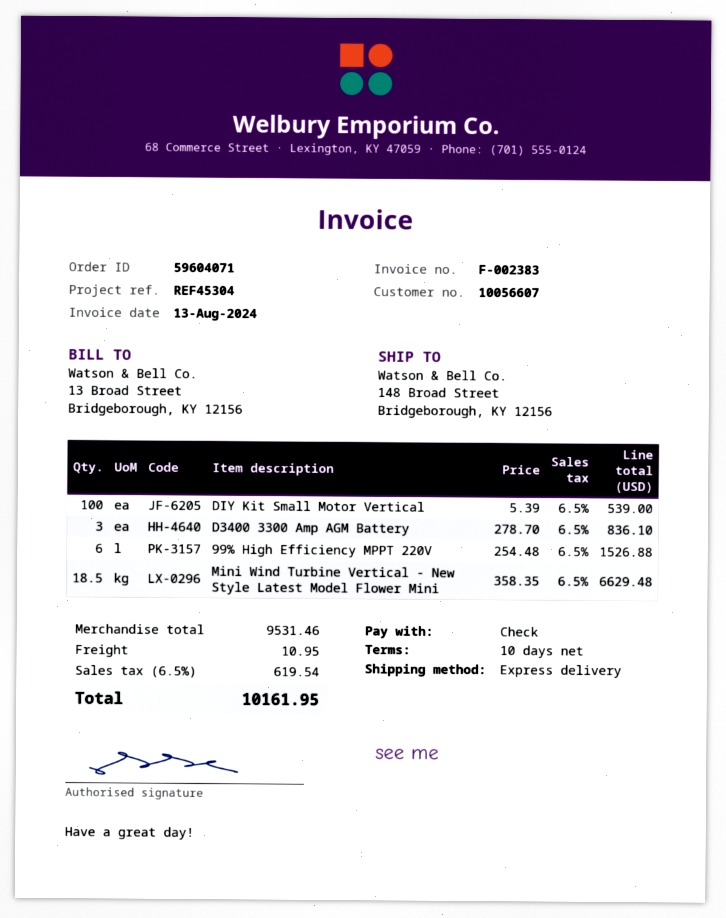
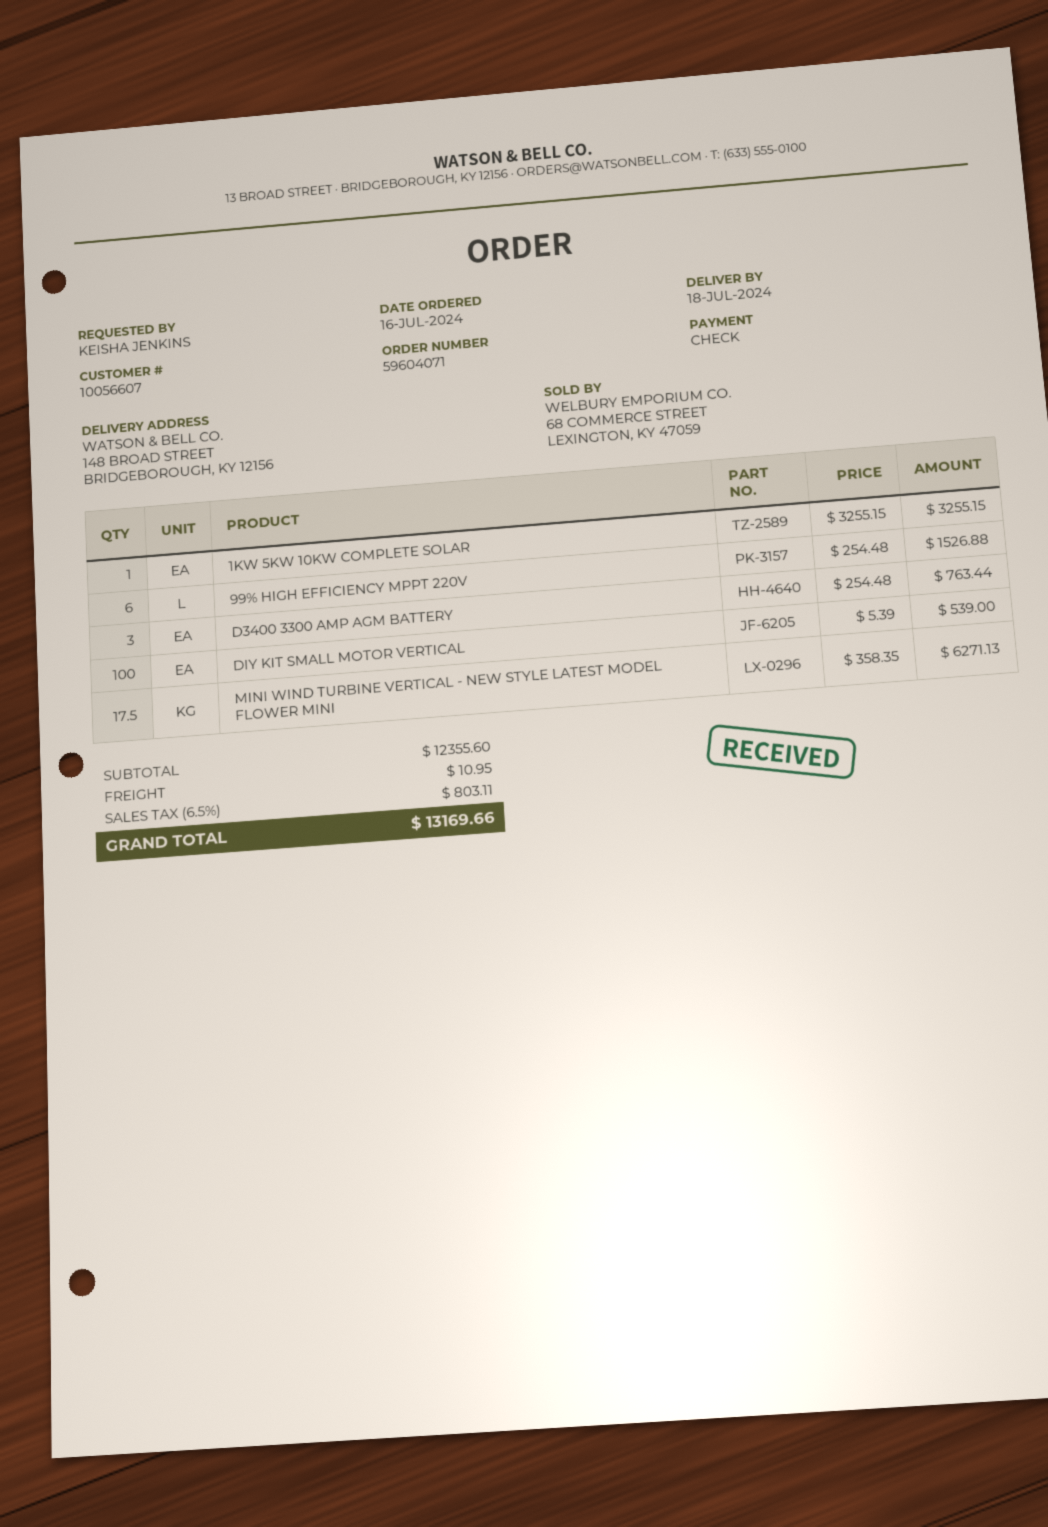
D3400 3300 Amp AGM Battery: 3 x 278.70 = 836.10 -> 3 x 254.48 = 763.44
Mini Wind Turbine Vertical - New Style Latest Model Flower Mini: 18.5 x 358.35 = 6629.48 -> 17.5 x 358.35 = 6271.13
1KW 5KW 10KW COMPLETE SOLAR: none -> 1 x 3255.15 = 3255.15
subtotal: 9531.46 -> 12355.60
tax: 6.5% = 619.54 -> 6.5% = 803.11
total: 10161.95 -> 13169.66

